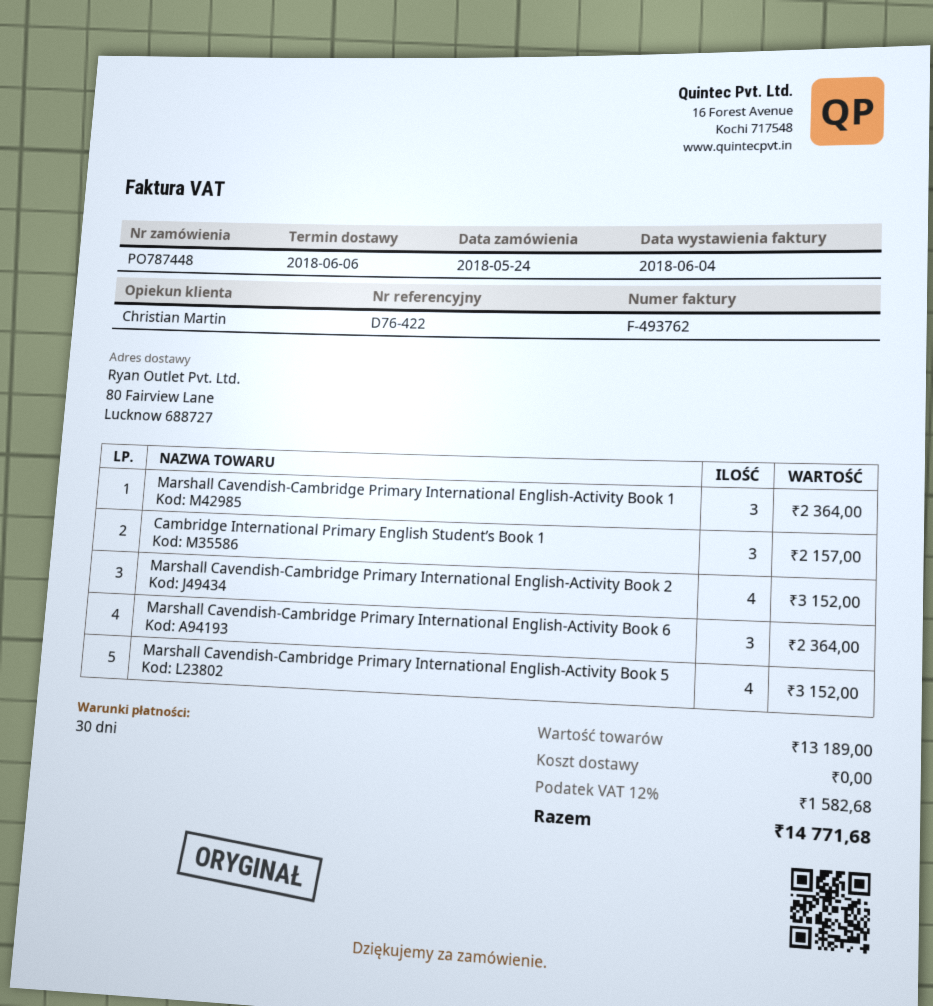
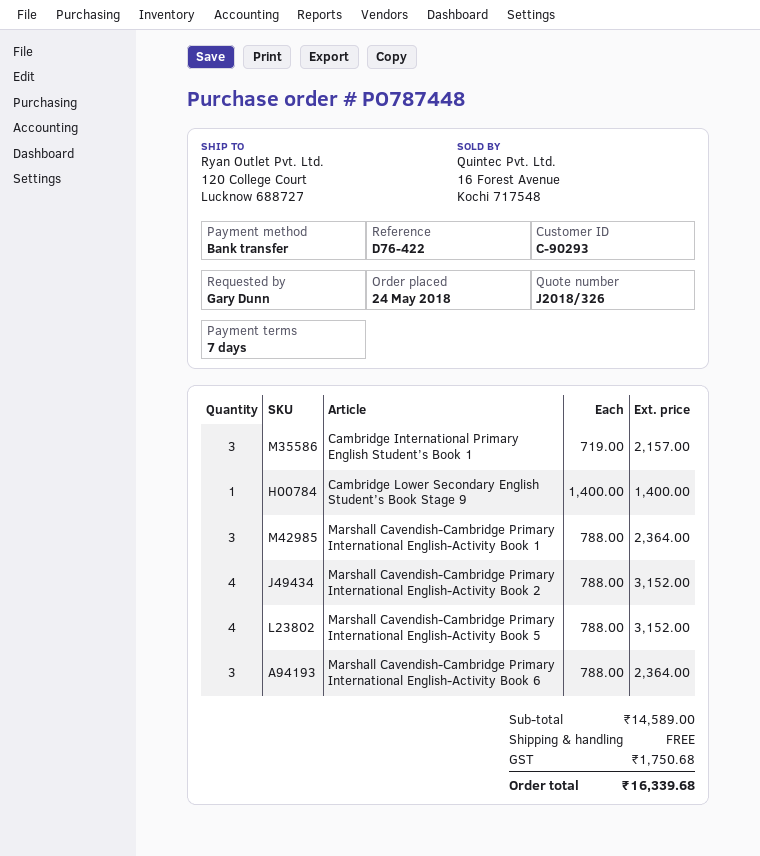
payment terms: 30 days -> 7 days
ship to: 80 Fairview Lane, Lucknow 688727 -> 120 College Court, Lucknow 688727
Cambridge Lower Secondary English Student’s Book Stage 9: none -> 1 for 1400.00
subtotal: 13189.00 -> 14589.00
tax: 1582.68 -> 1750.68
total: 14771.68 -> 16339.68

